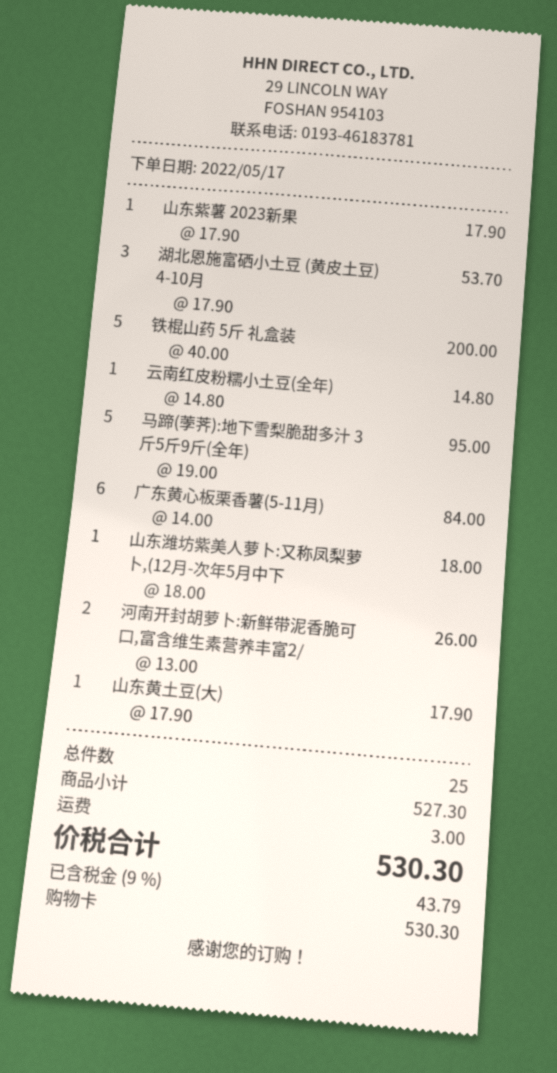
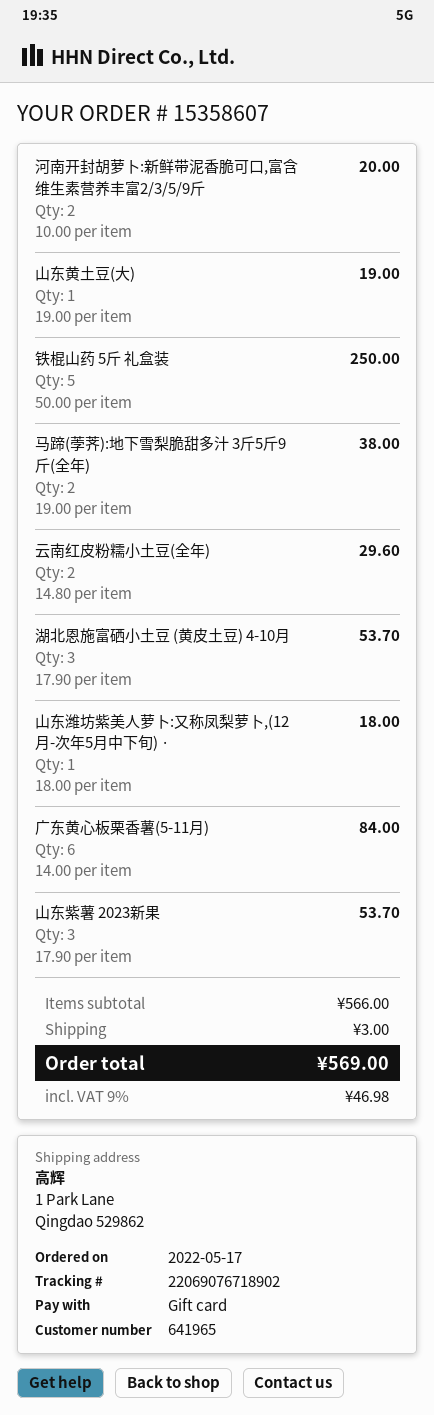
山东紫薯 2023新果: 1 x 17.90 = 17.90 -> 3 x 17.90 = 53.70
铁棍山药 5斤 礼盒装: 5 x 40.00 = 200.00 -> 5 x 50.00 = 250.00
云南红皮粉糯小土豆(全年): 1 x 14.80 = 14.80 -> 2 x 14.80 = 29.60
马蹄(荸荠):地下雪梨脆甜多汁 3斤5斤9斤(全年): 5 x 19.00 = 95.00 -> 2 x 19.00 = 38.00
河南开封胡萝卜:新鲜带泥香脆可口,富含维生素营养丰富2/: 2 x 13.00 = 26.00 -> 2 x 10.00 = 20.00
山东黄土豆(大): 1 x 17.90 = 17.90 -> 1 x 19.00 = 19.00
subtotal: 527.30 -> 566.00
tax: 9% = 43.79 -> 9% = 46.98
total: 530.30 -> 569.00

